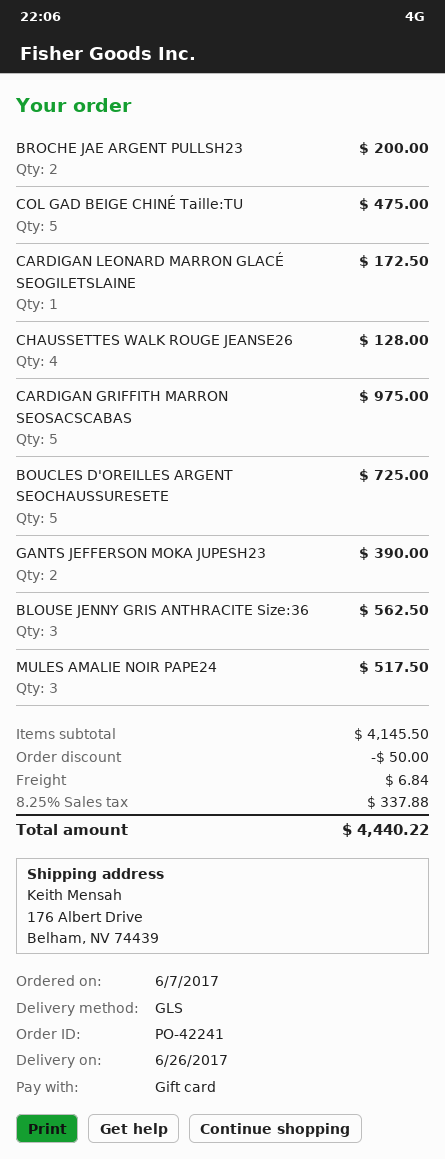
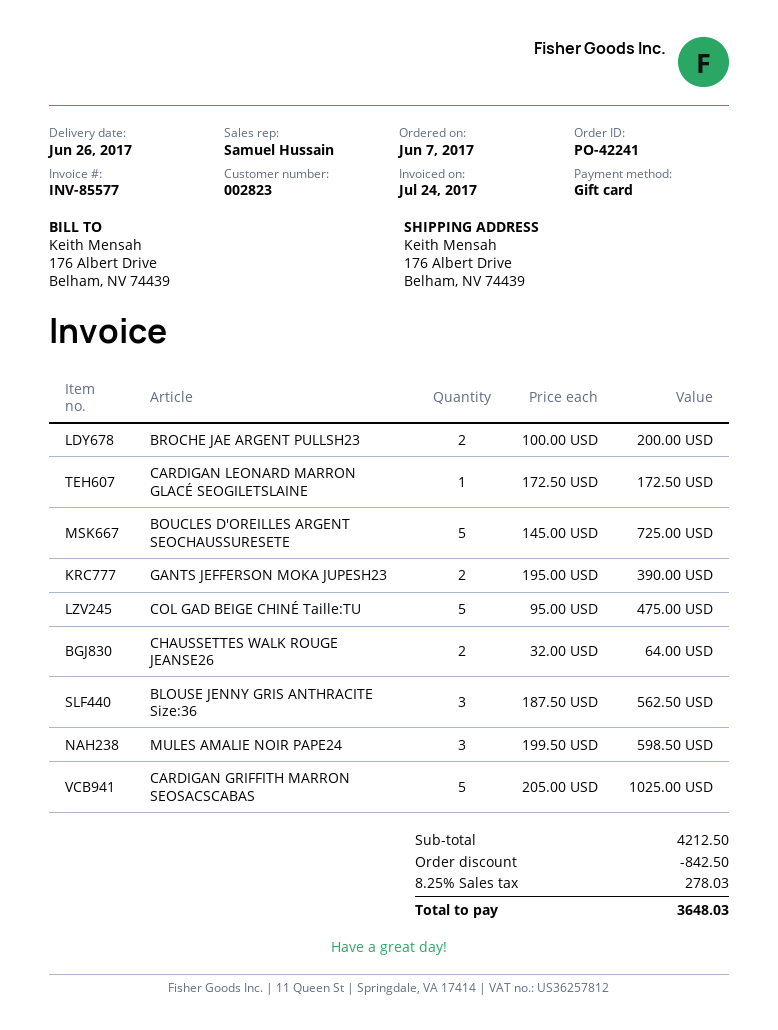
CHAUSSETTES WALK ROUGE JEANSE26: 4 for 128.00 -> 2 for 64.00
CARDIGAN GRIFFITH MARRON SEOSACSCABAS: 5 for 975.00 -> 5 for 1025.00
MULES AMALIE NOIR PAPE24: 3 for 517.50 -> 3 for 598.50
subtotal: 4145.50 -> 4212.50
discount: 50.00 -> 842.50
shipping: 6.84 -> none
tax: 8.25% = 337.88 -> 8.25% = 278.03
total: 4440.22 -> 3648.03

